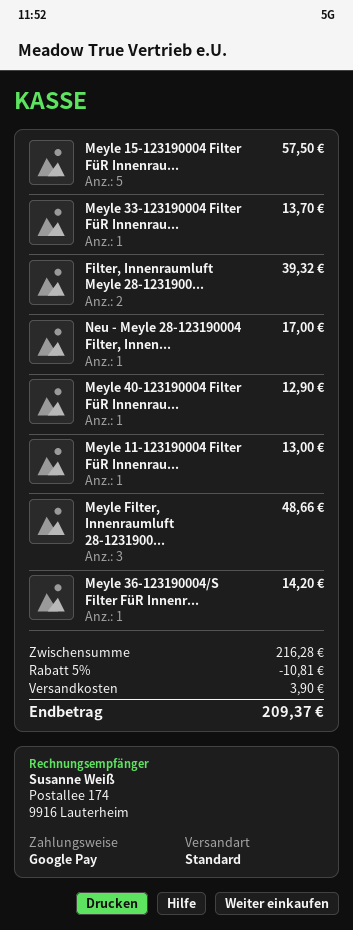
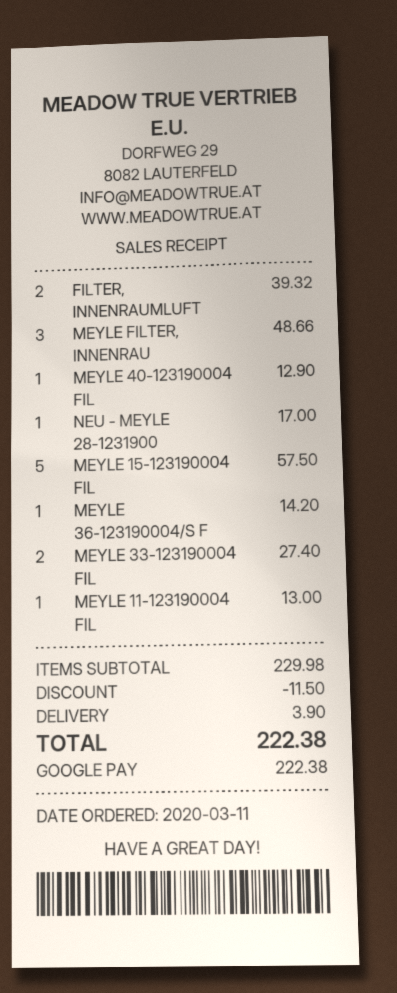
Meyle 33-123190004 Filter FüR Innenrau...: 1 for 13.70 -> 2 for 27.40
subtotal: 216.28 -> 229.98
discount: 10.81 -> 11.50
total: 209.37 -> 222.38

